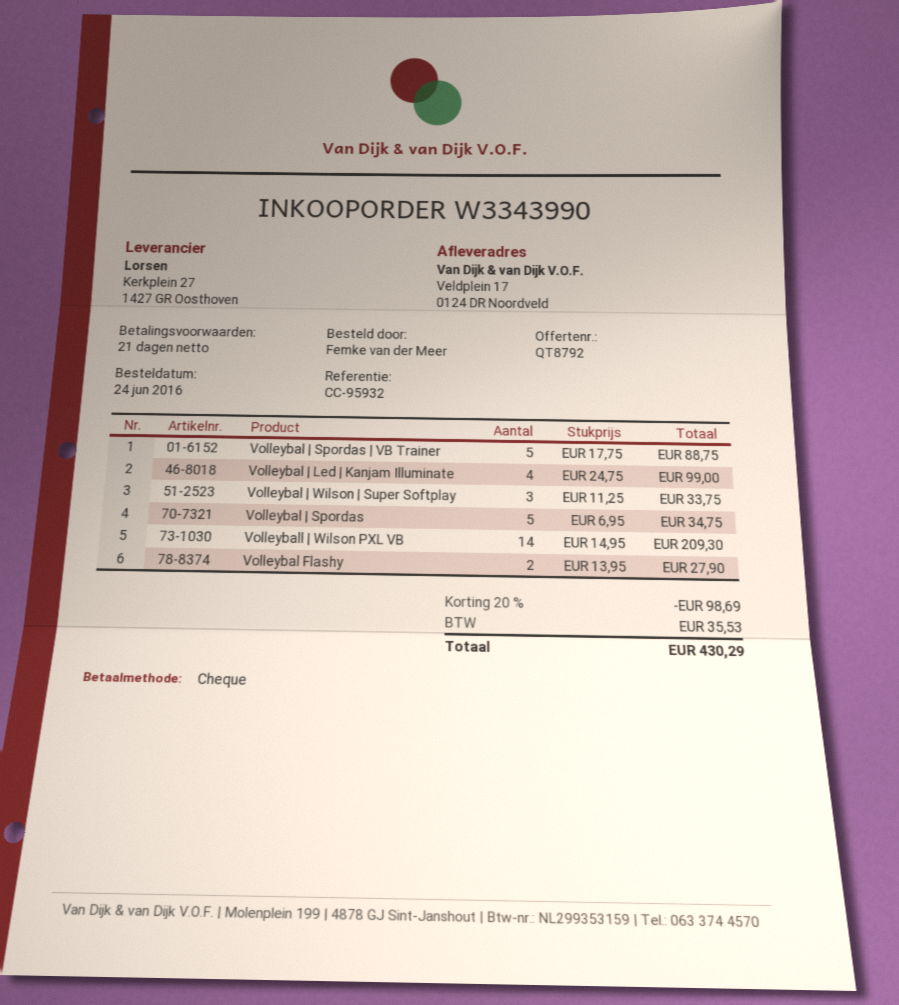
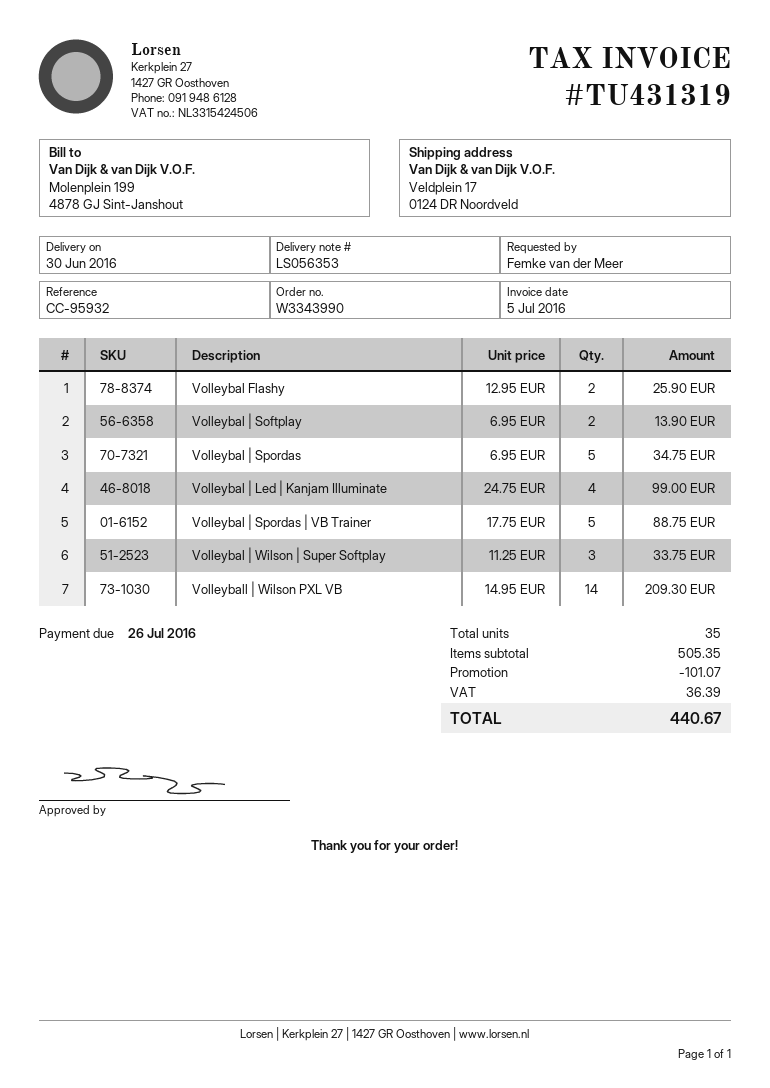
Volleybal Flashy: 2 x 13.95 = 27.90 -> 2 x 12.95 = 25.90
Volleybal | Softplay: none -> 2 x 6.95 = 13.90
discount: 98.69 -> 101.07
tax: 35.53 -> 36.39
total: 430.29 -> 440.67

